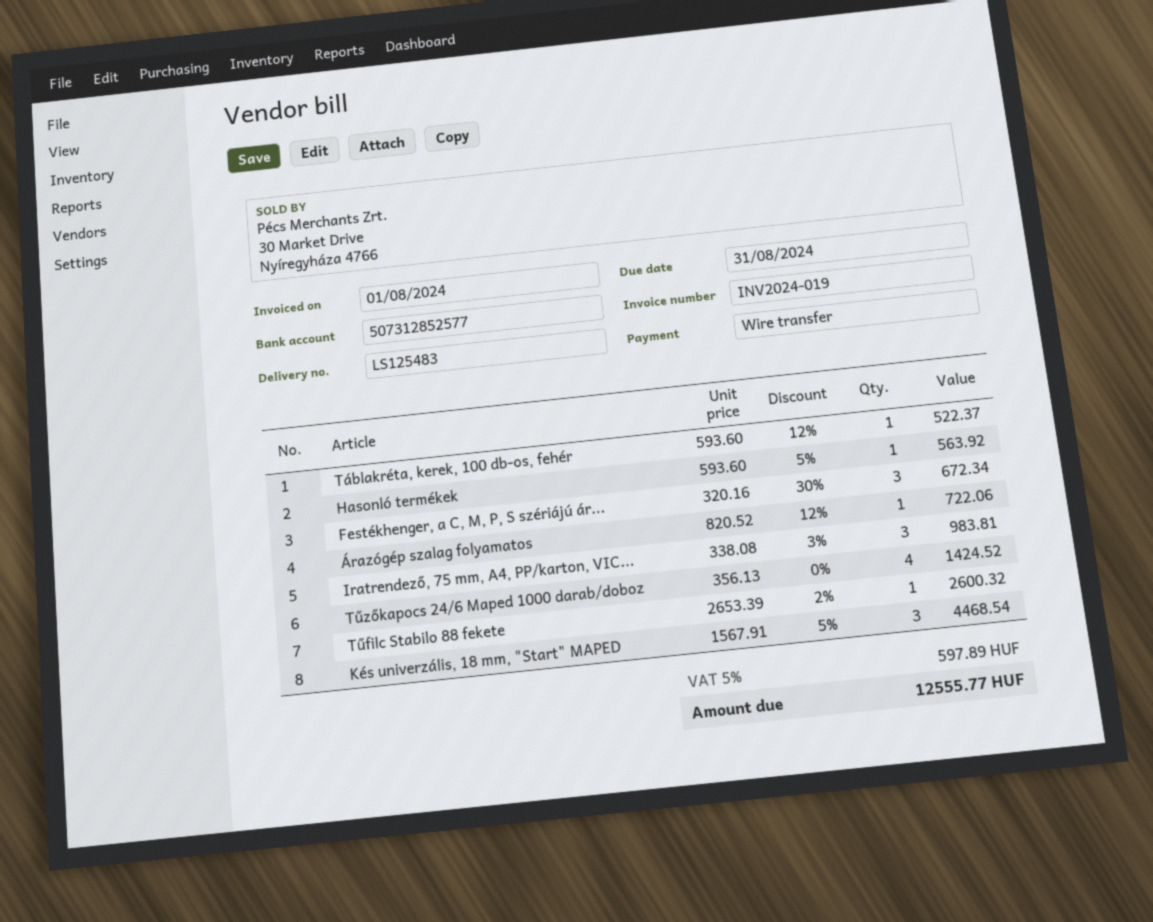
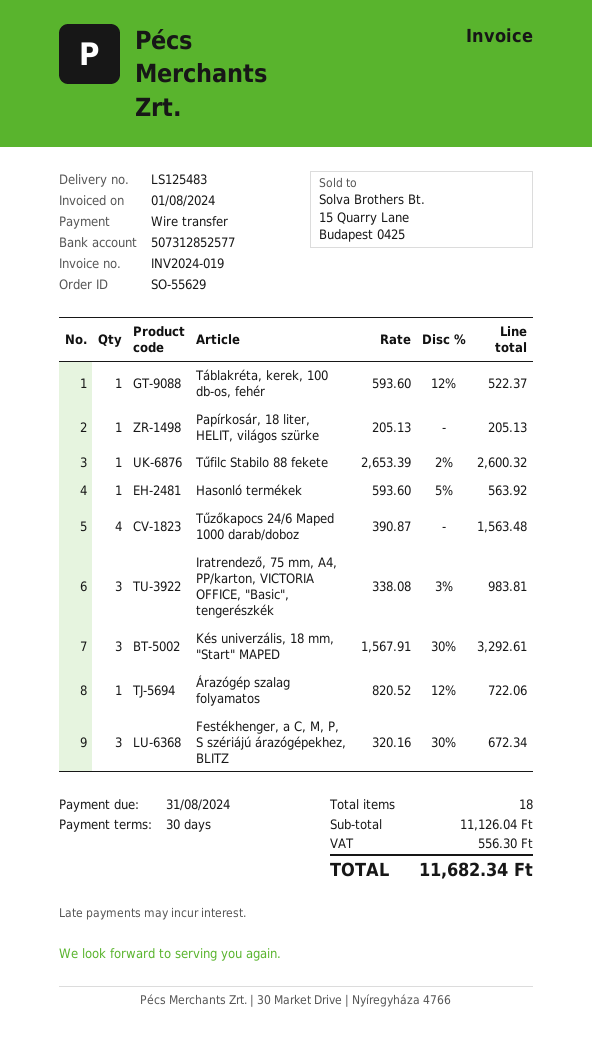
Tűzőkapocs 24/6 Maped 1000 darab/doboz: 4 x 356.13 = 1424.52 -> 4 x 390.87 = 1563.48
Kés univerzális, 18 mm, "Start" MAPED: 3 x 1567.91 - 5% = 4468.54 -> 3 x 1567.91 - 30% = 3292.61
Papírkosár, 18 liter, HELIT, világos szürke: none -> 1 x 205.13 = 205.13
tax: 597.89 -> 556.30
total: 12555.77 -> 11682.34

